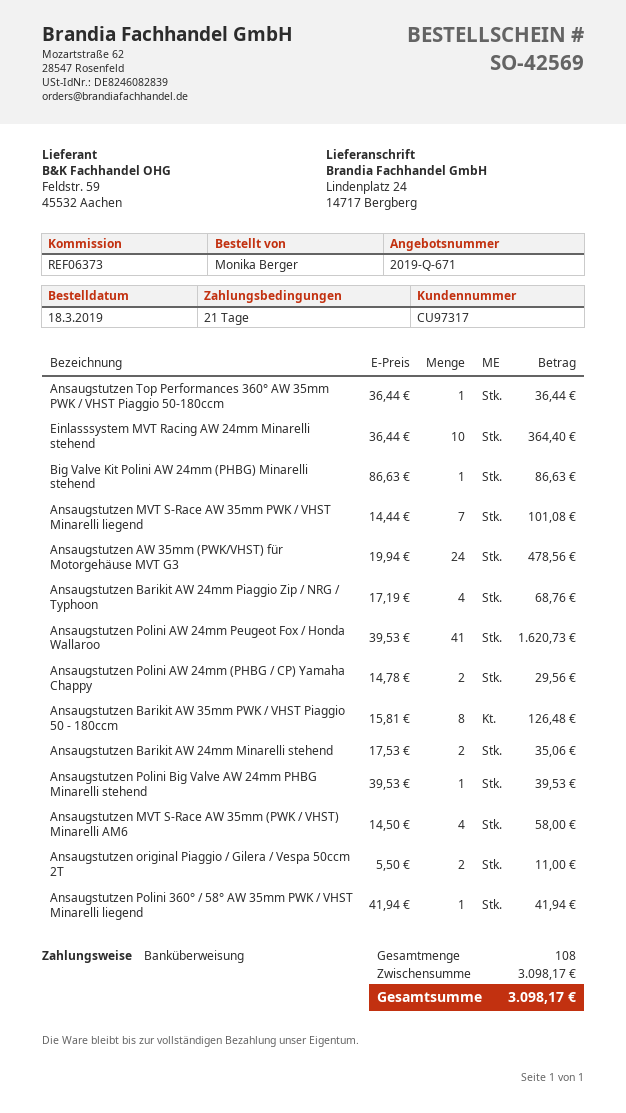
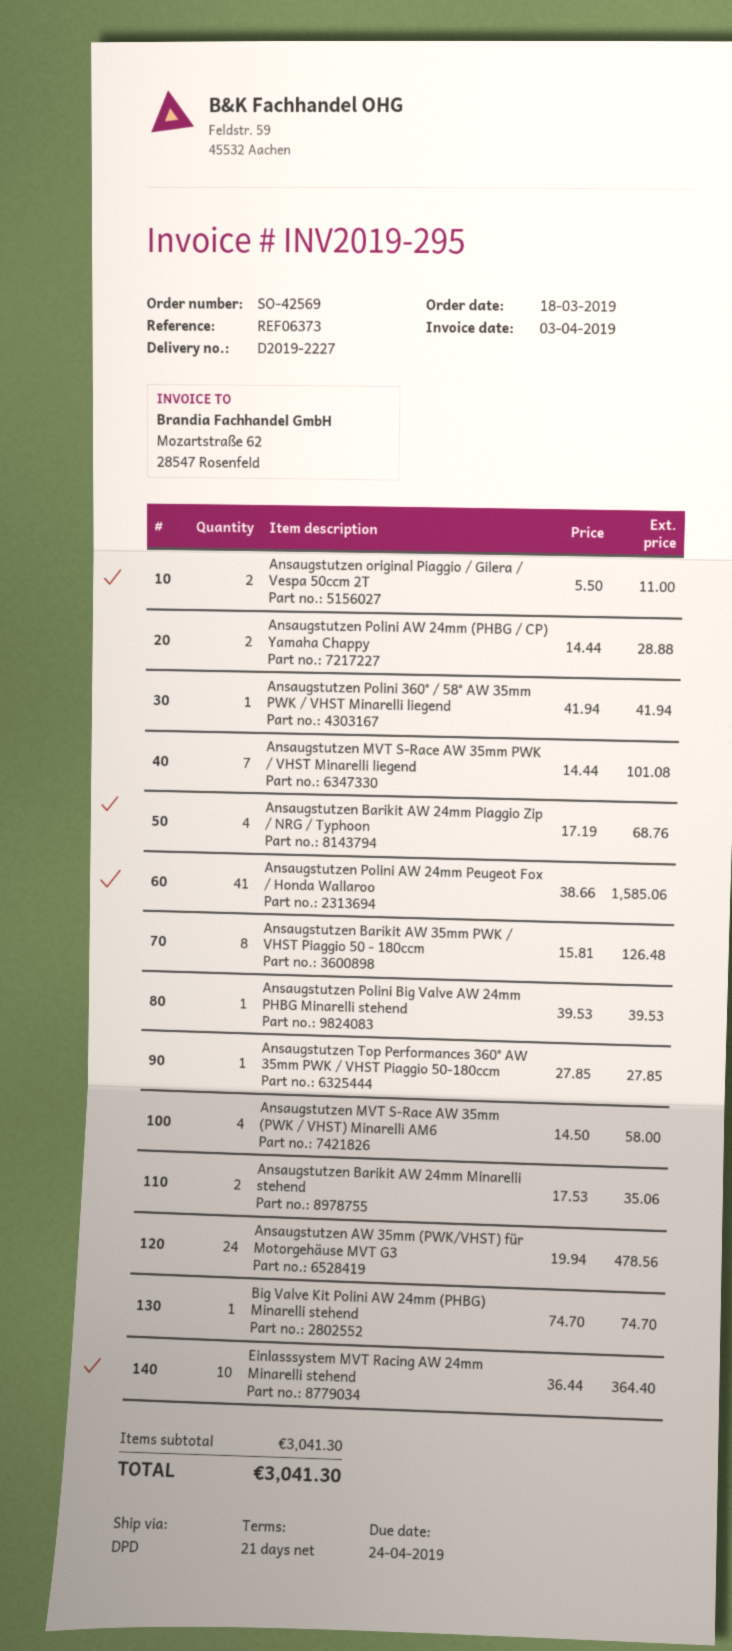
Ansaugstutzen Top Performances 360° AW 35mm PWK / VHST Piaggio 50-180ccm: 1 x 36.44 = 36.44 -> 1 x 27.85 = 27.85
Big Valve Kit Polini AW 24mm (PHBG) Minarelli stehend: 1 x 86.63 = 86.63 -> 1 x 74.70 = 74.70
Ansaugstutzen Polini AW 24mm Peugeot Fox / Honda Wallaroo: 41 x 39.53 = 1620.73 -> 41 x 38.66 = 1585.06
Ansaugstutzen Polini AW 24mm (PHBG / CP) Yamaha Chappy: 2 x 14.78 = 29.56 -> 2 x 14.44 = 28.88
subtotal: 3098.17 -> 3041.30
total: 3098.17 -> 3041.30

